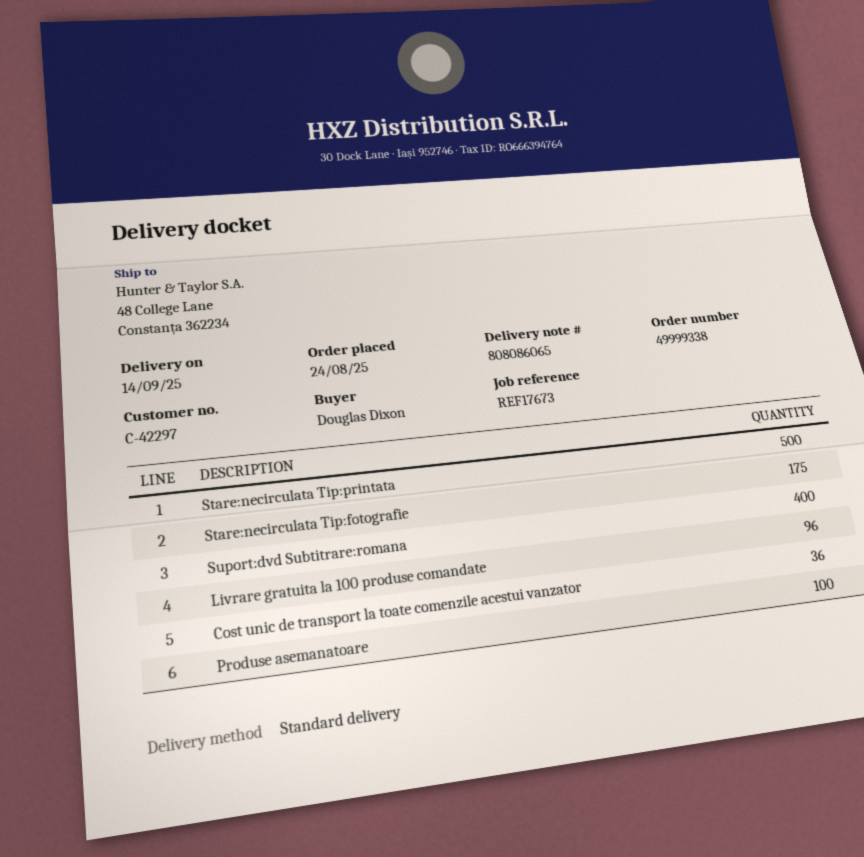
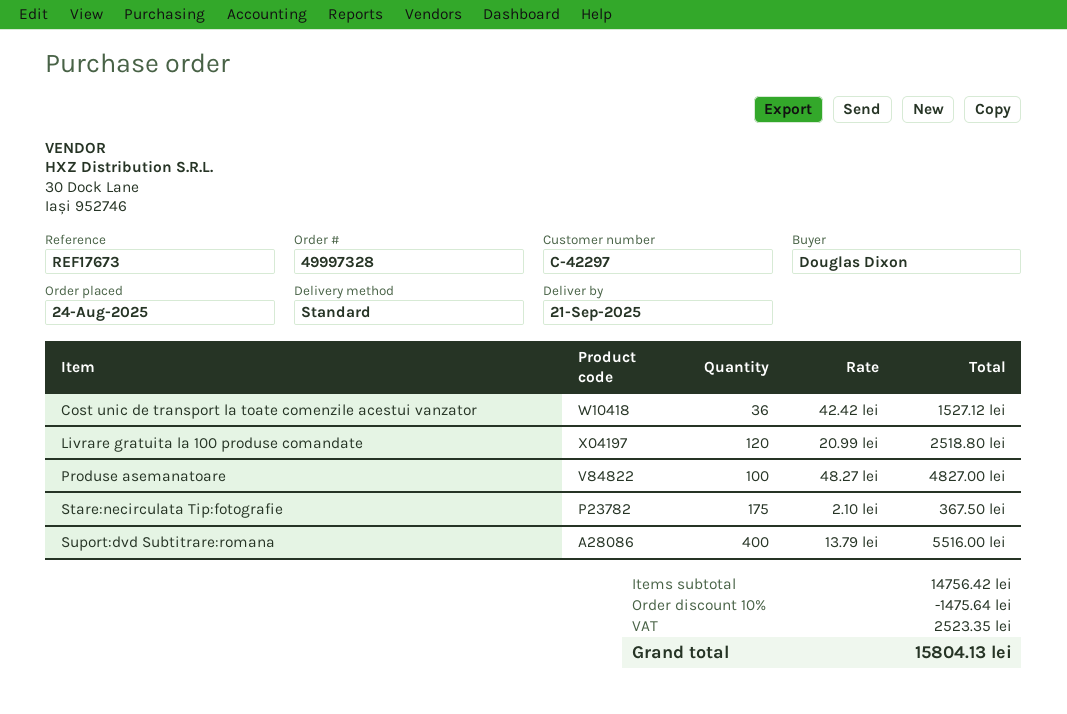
order number: 49999338 -> 49997328
delivery date: 2025-09-14 -> 2025-09-21
Stare:necirculata Tip:printata: 500 -> none
Livrare gratuita la 100 produse comandate: 96 -> 120

